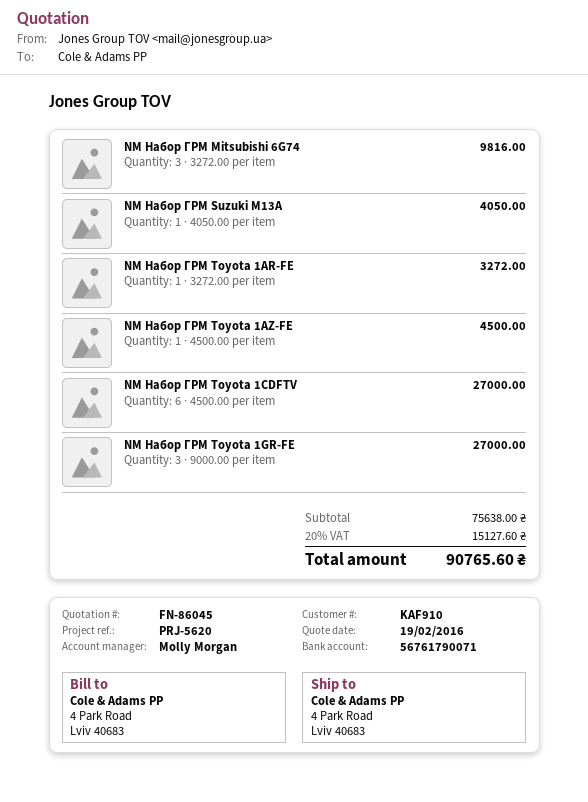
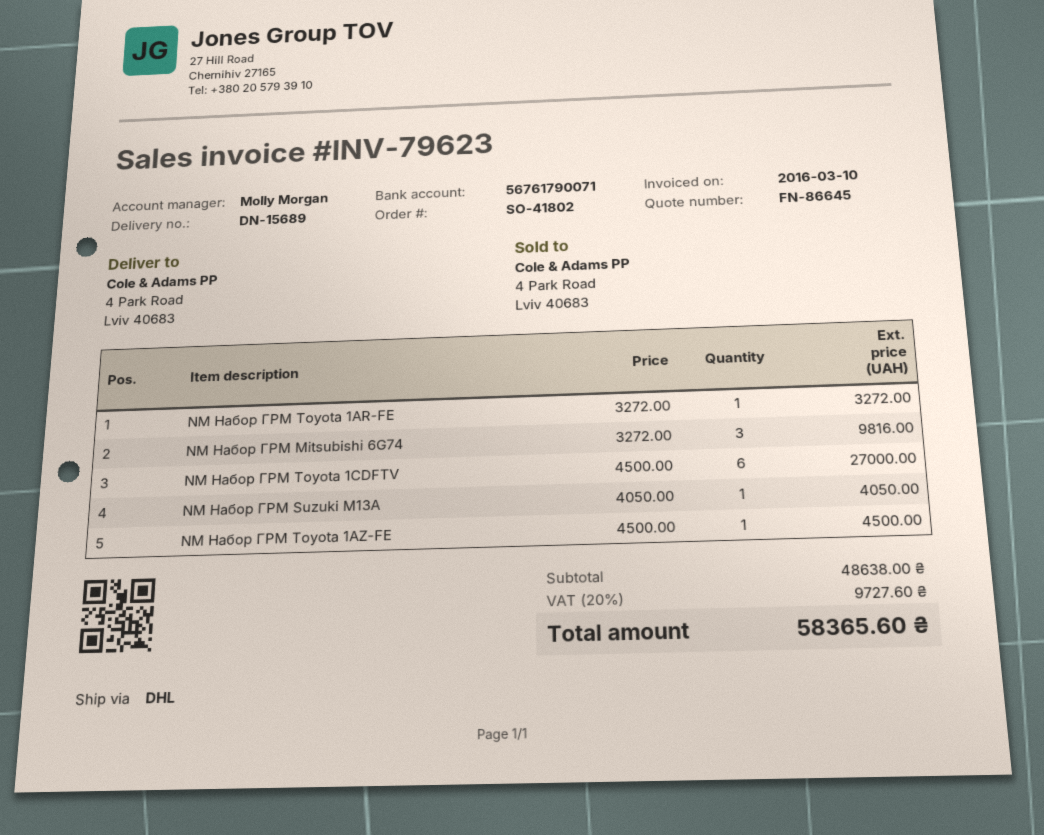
quote number: FN-86045 -> FN-86645
NM Набор ГРМ Toyota 1GR-FE: 3 x 9000.00 = 27000.00 -> none
subtotal: 75638.00 -> 48638.00
tax: 20% = 15127.60 -> 20% = 9727.60
total: 90765.60 -> 58365.60

